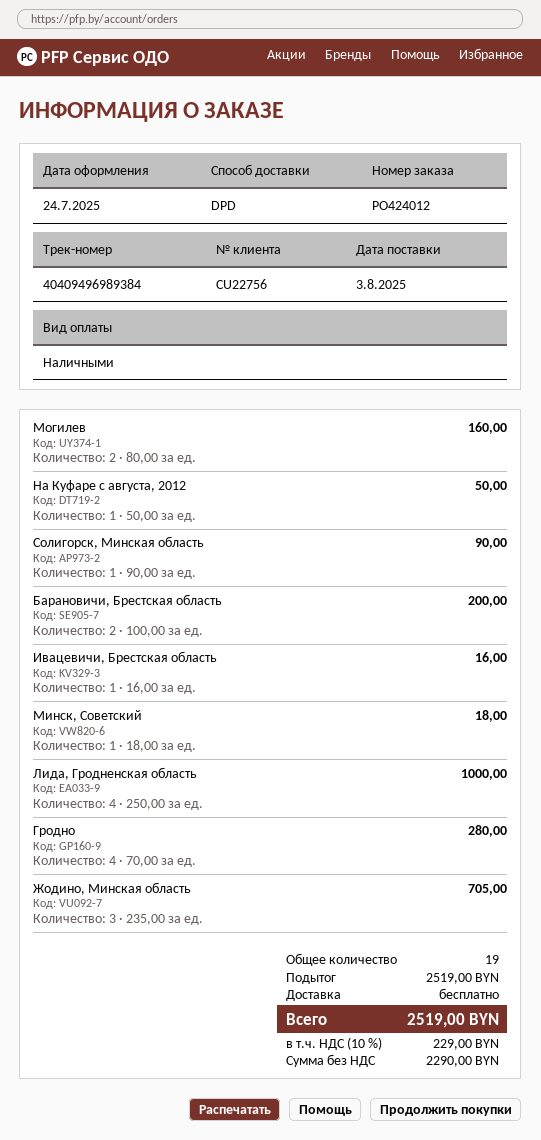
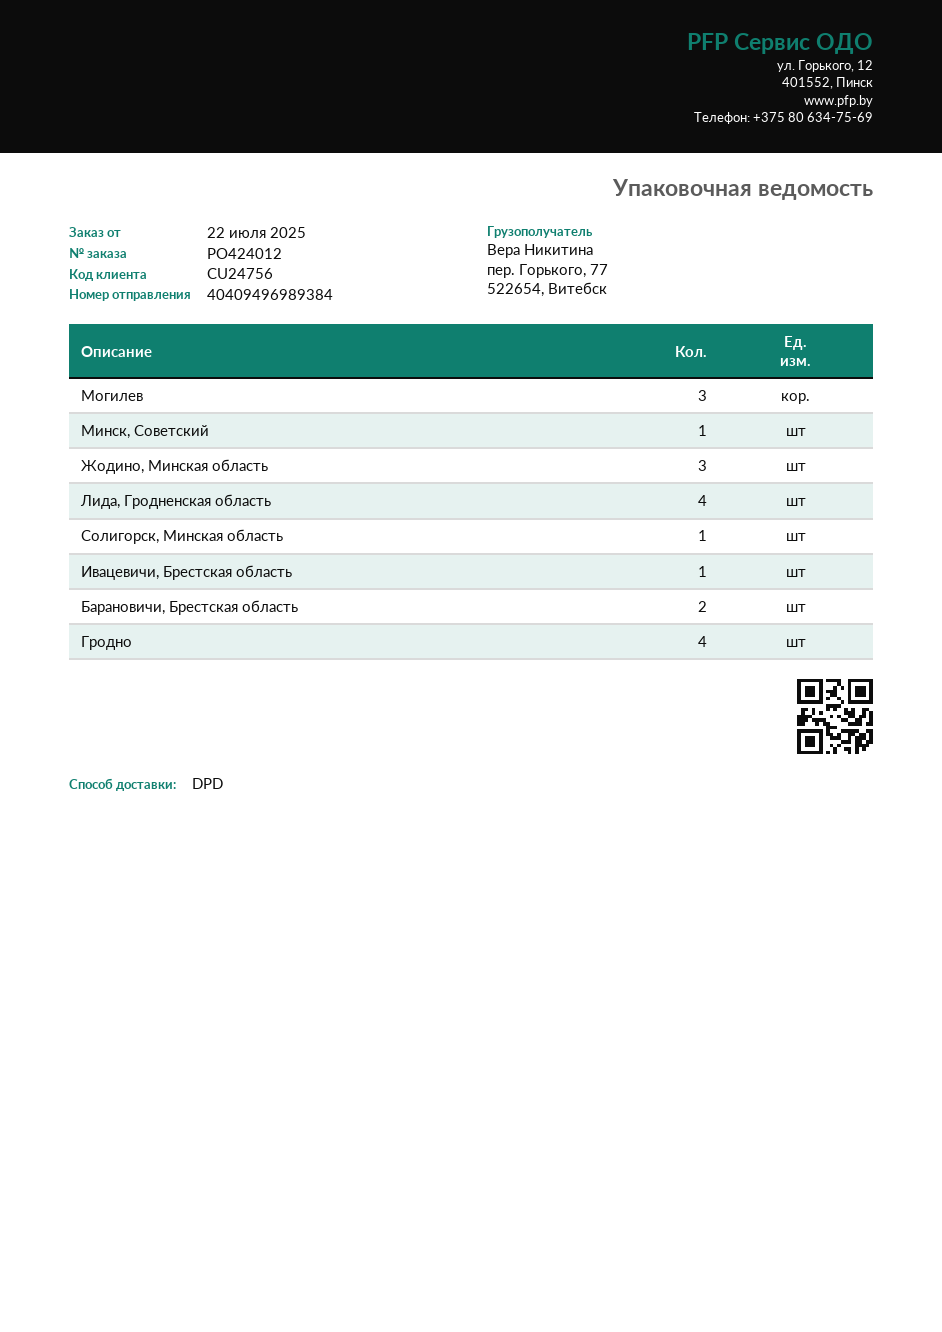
order date: 2025-07-24 -> 2025-07-22
customer number: CU22756 -> CU24756
Могилев: 2 -> 3
На Куфаре с августа, 2012: 1 -> none

